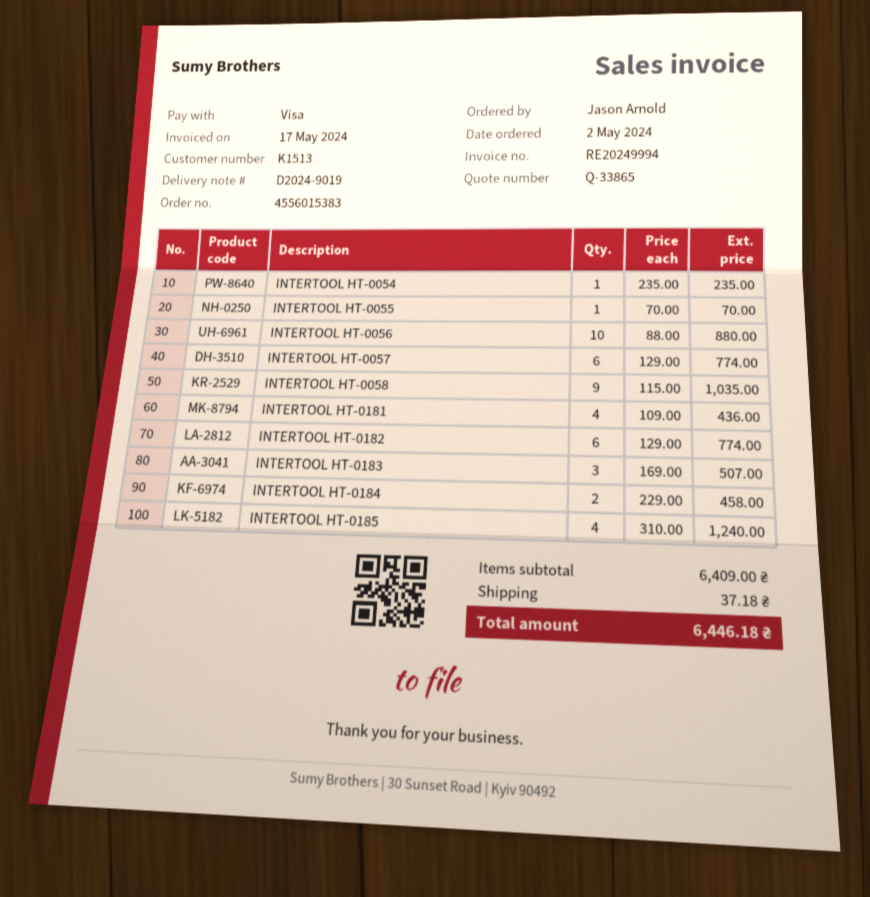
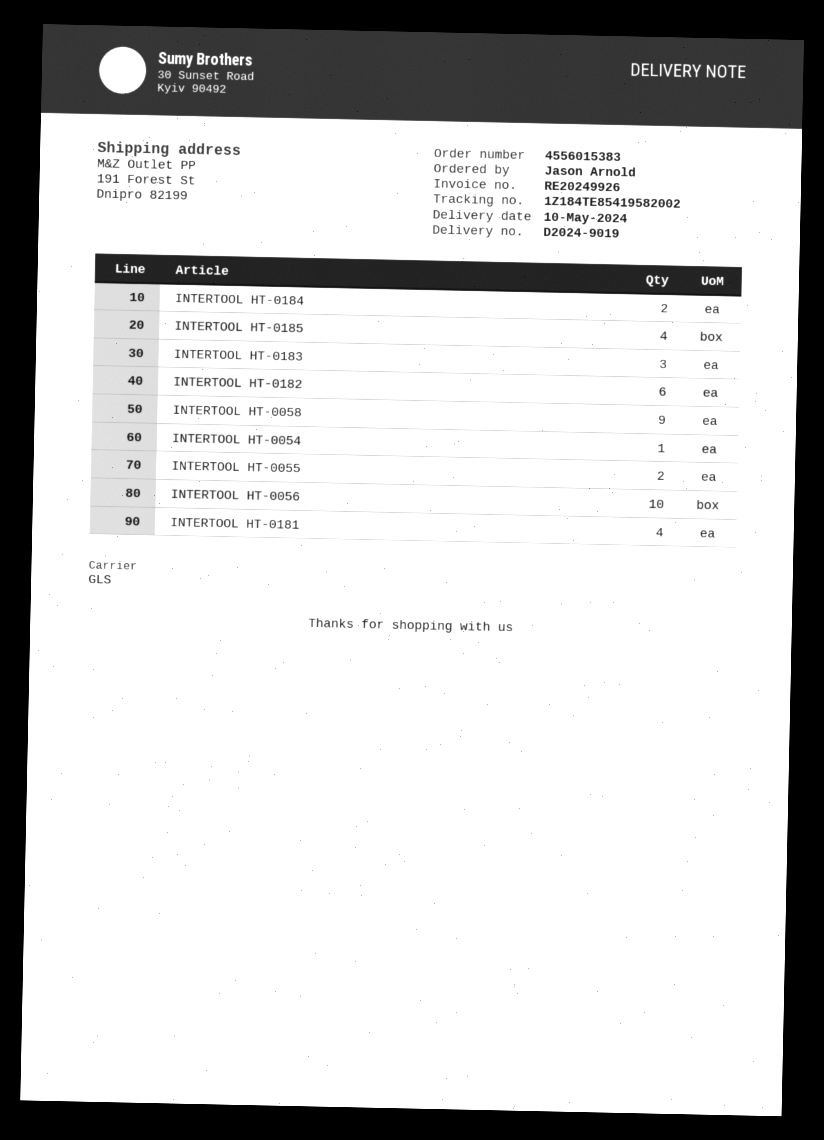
invoice number: RE20249994 -> RE20249926
INTERTOOL HT-0055: 1 -> 2
INTERTOOL HT-0057: 6 -> none

